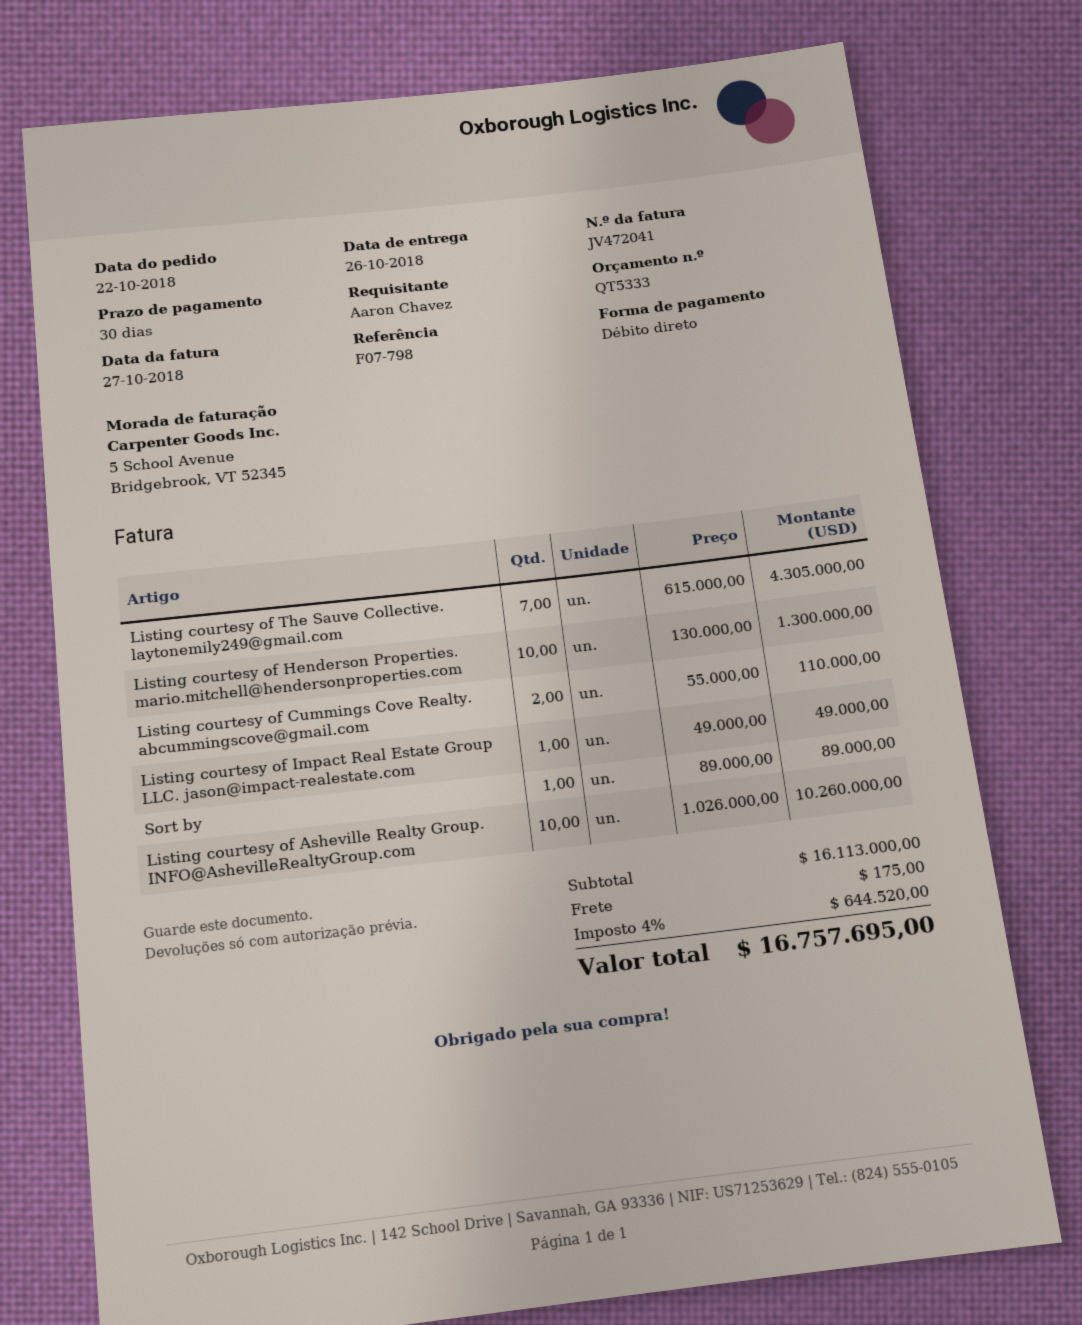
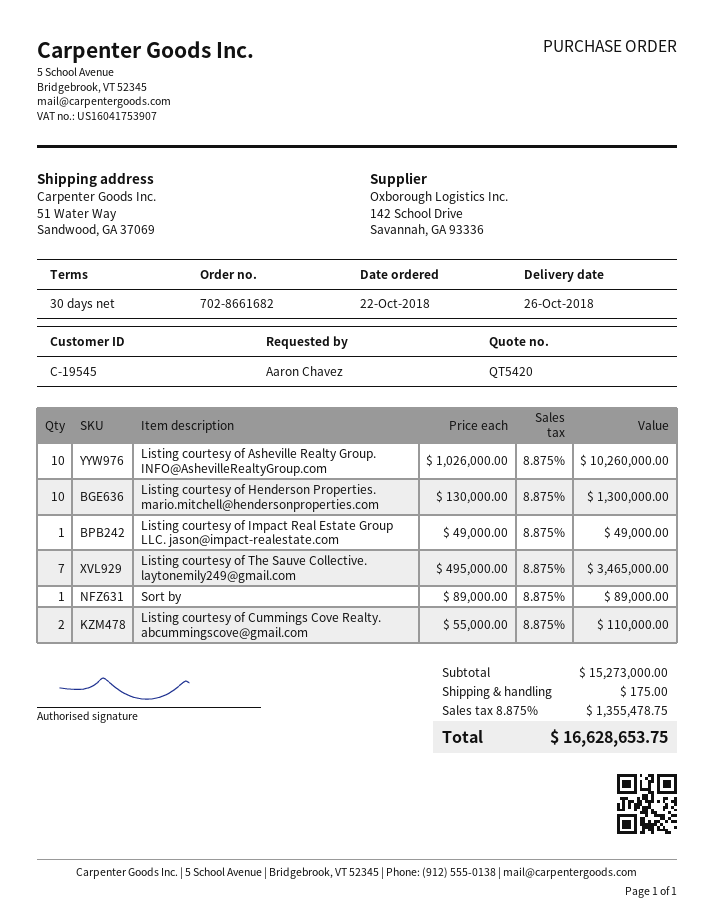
quote number: QT5333 -> QT5420
Listing courtesy of The Sauve Collective. laytonemily249@gmail.com: 7 x 615000.00 = 4305000.00 -> 7 x 495000.00 = 3465000.00
subtotal: 16113000.00 -> 15273000.00
tax: 4% = 644520.00 -> 8.875% = 1355478.75
total: 16757695.00 -> 16628653.75

